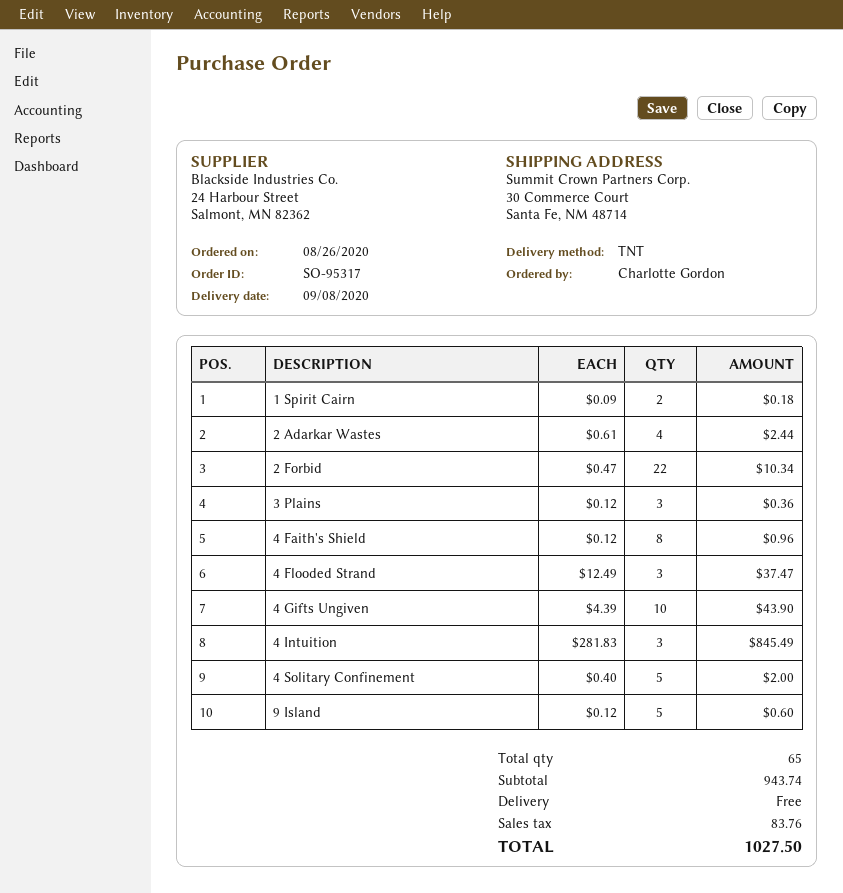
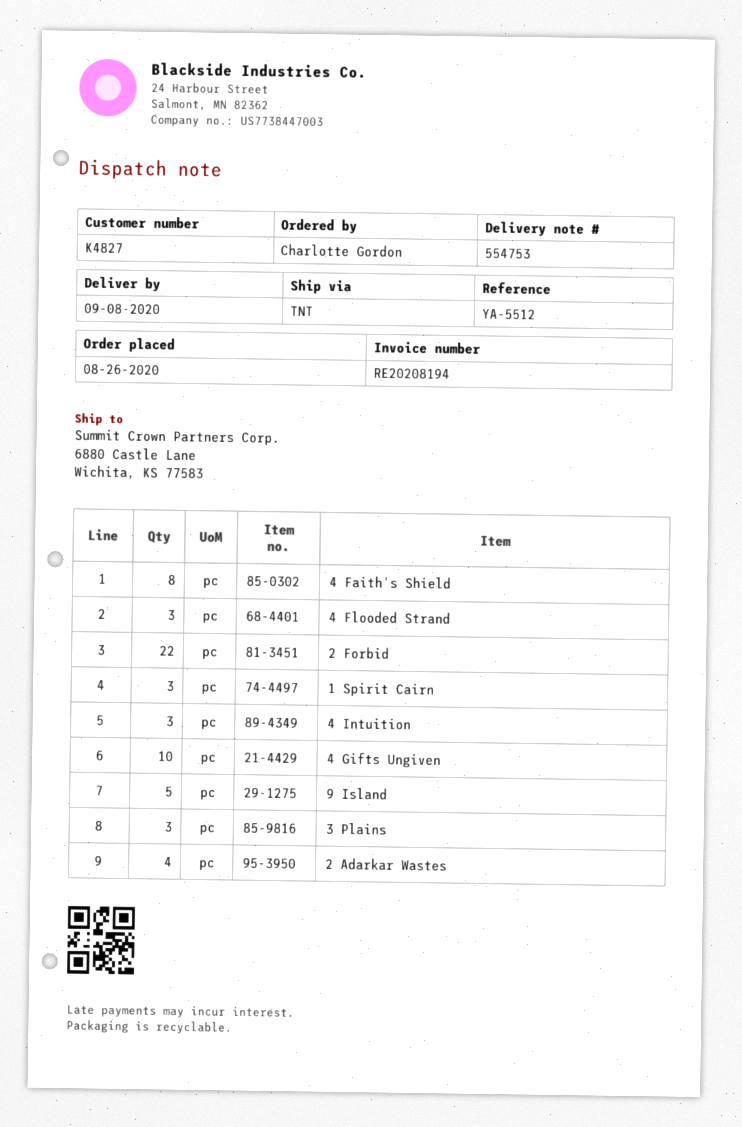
ship to: 30 Commerce Court, Santa Fe, NM 48714 -> 6880 Castle Lane, Wichita, KS 77583
1 Spirit Cairn: 2 -> 3
4 Solitary Confinement: 5 -> none

